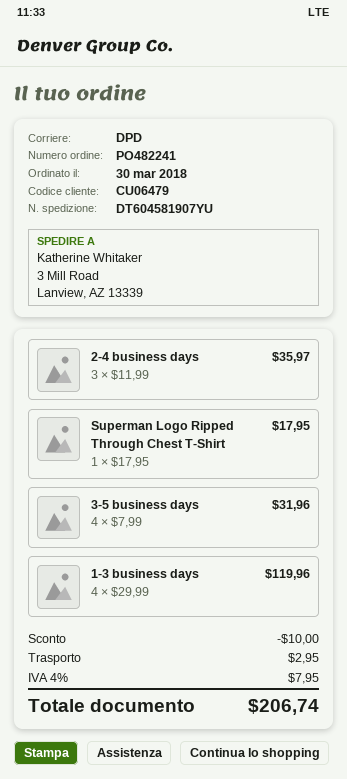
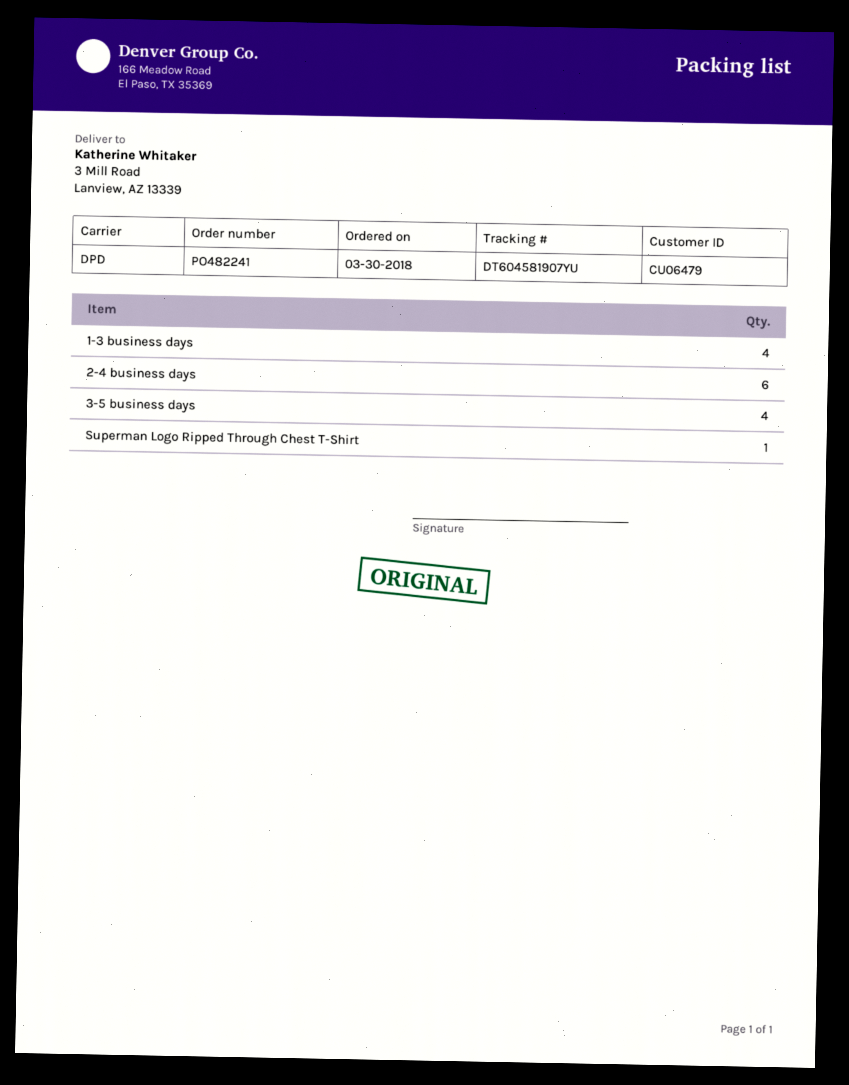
2-4 business days: 3 -> 6

